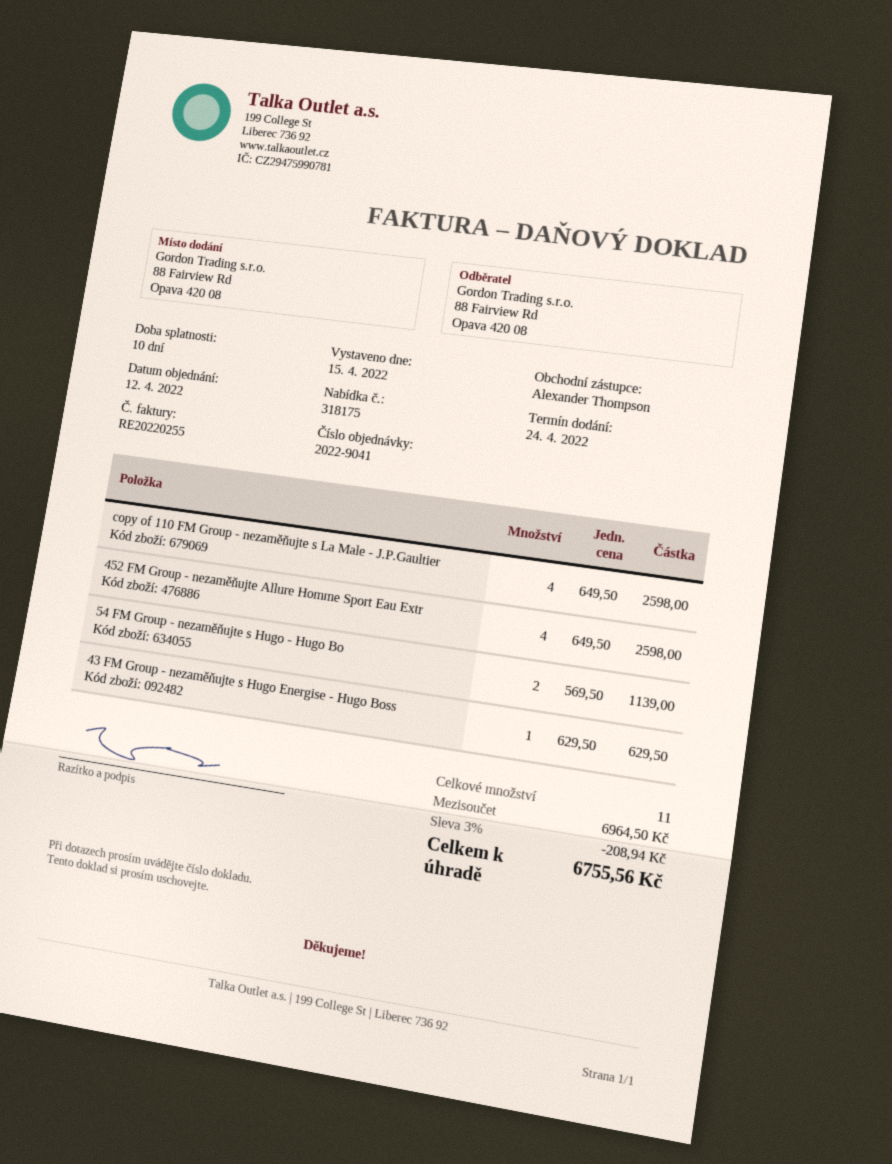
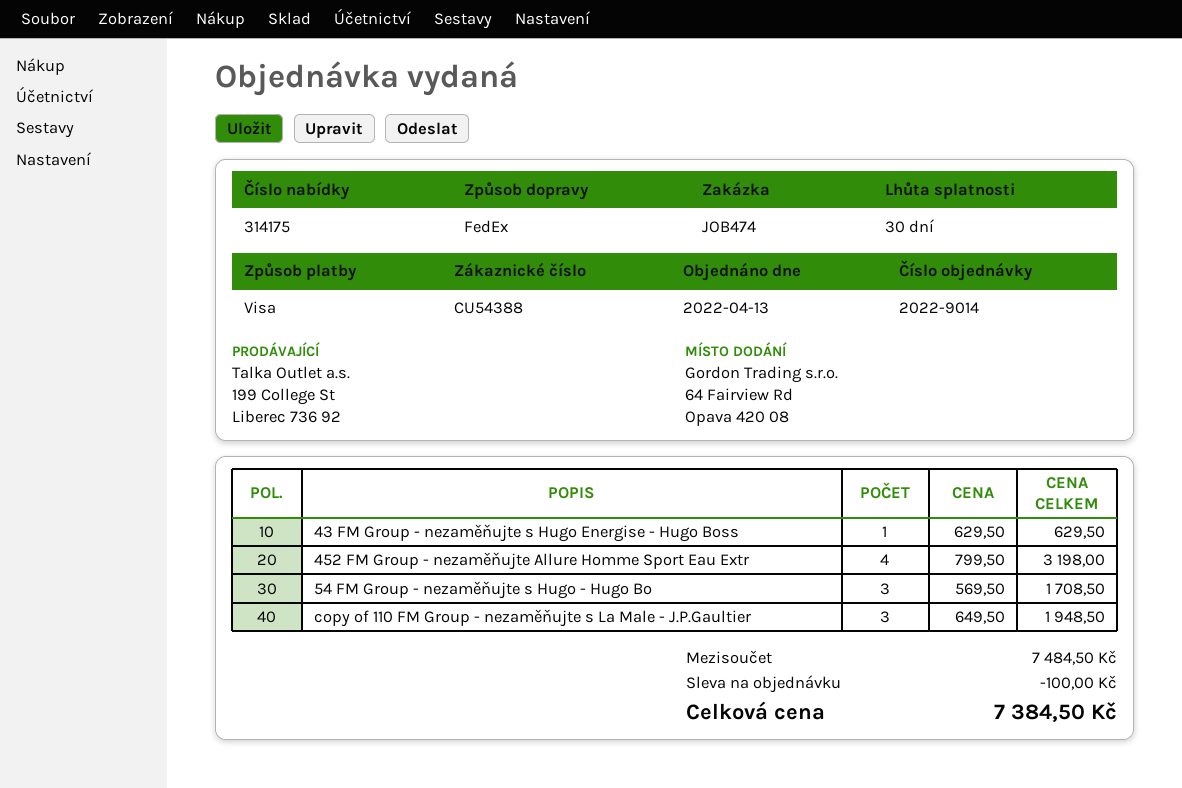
quote number: 318175 -> 314175
order number: 2022-9041 -> 2022-9014
order date: 2022-04-12 -> 2022-04-13
payment terms: 10 days -> 30 days
ship to: 88 Fairview Rd, Opava 420 08 -> 64 Fairview Rd, Opava 420 08
copy of 110 FM Group - nezaměňujte s La Male - J.P.Gaultier: 4 x 649.50 = 2598.00 -> 3 x 649.50 = 1948.50
452 FM Group - nezaměňujte Allure Homme Sport Eau Extr: 4 x 649.50 = 2598.00 -> 4 x 799.50 = 3198.00
54 FM Group - nezaměňujte s Hugo - Hugo Bo: 2 x 569.50 = 1139.00 -> 3 x 569.50 = 1708.50
subtotal: 6964.50 -> 7484.50
discount: 208.94 -> 100.00
total: 6755.56 -> 7384.50

